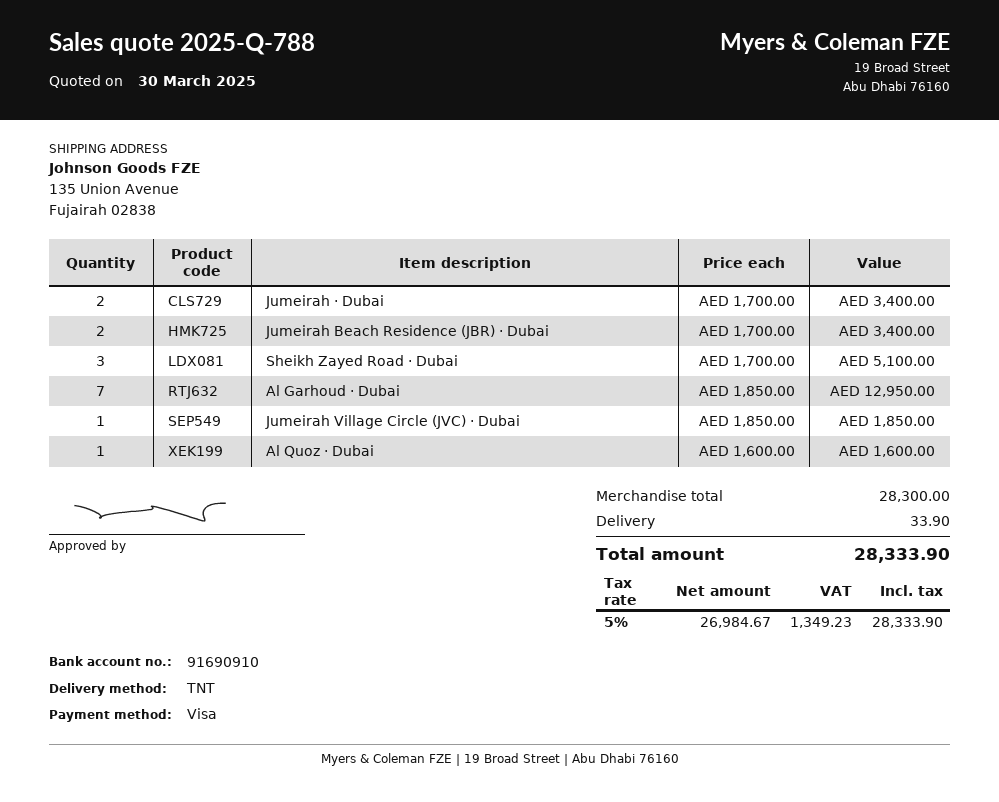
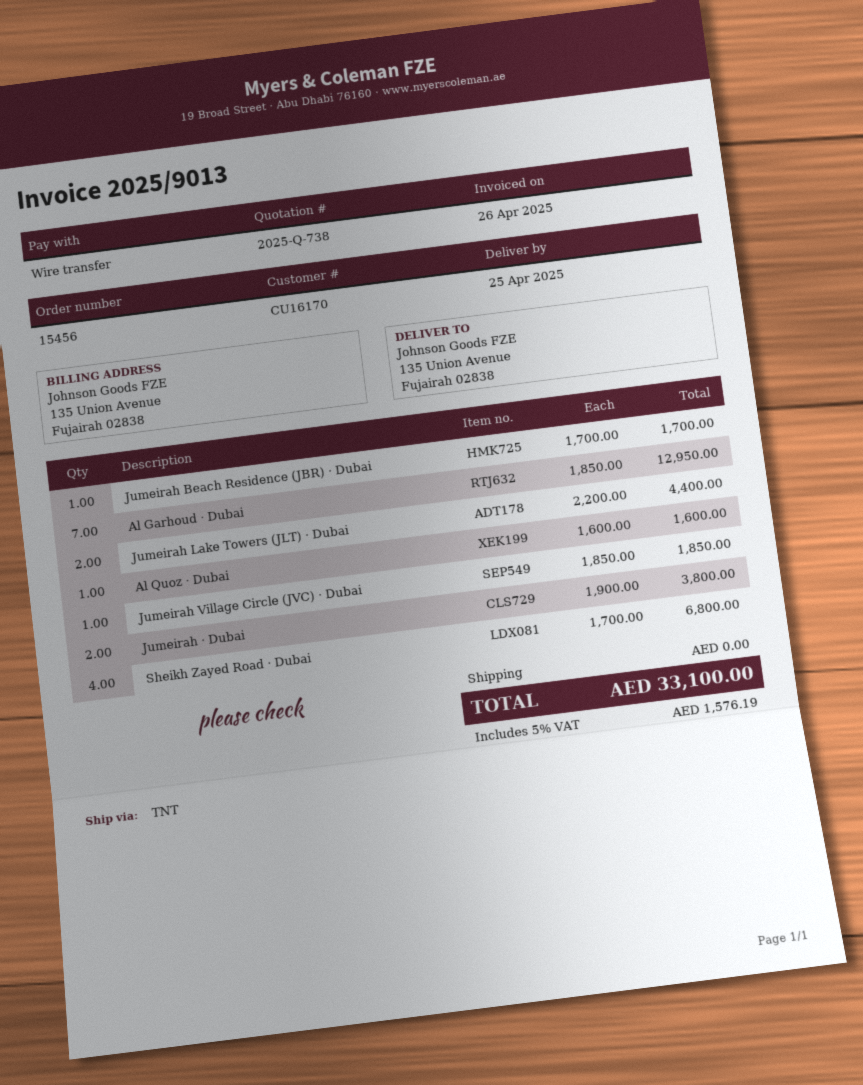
quote number: 2025-Q-788 -> 2025-Q-738
payment method: Visa -> bank transfer
Jumeirah · Dubai: 2 x 1700.00 = 3400.00 -> 2 x 1900.00 = 3800.00
Jumeirah Beach Residence (JBR) · Dubai: 2 x 1700.00 = 3400.00 -> 1 x 1700.00 = 1700.00
Sheikh Zayed Road · Dubai: 3 x 1700.00 = 5100.00 -> 4 x 1700.00 = 6800.00
Jumeirah Lake Towers (JLT) · Dubai: none -> 2 x 2200.00 = 4400.00
shipping: 33.90 -> 0.00
tax: 5% = 1349.23 -> 5% = 1576.19
total: 28333.90 -> 33100.00

